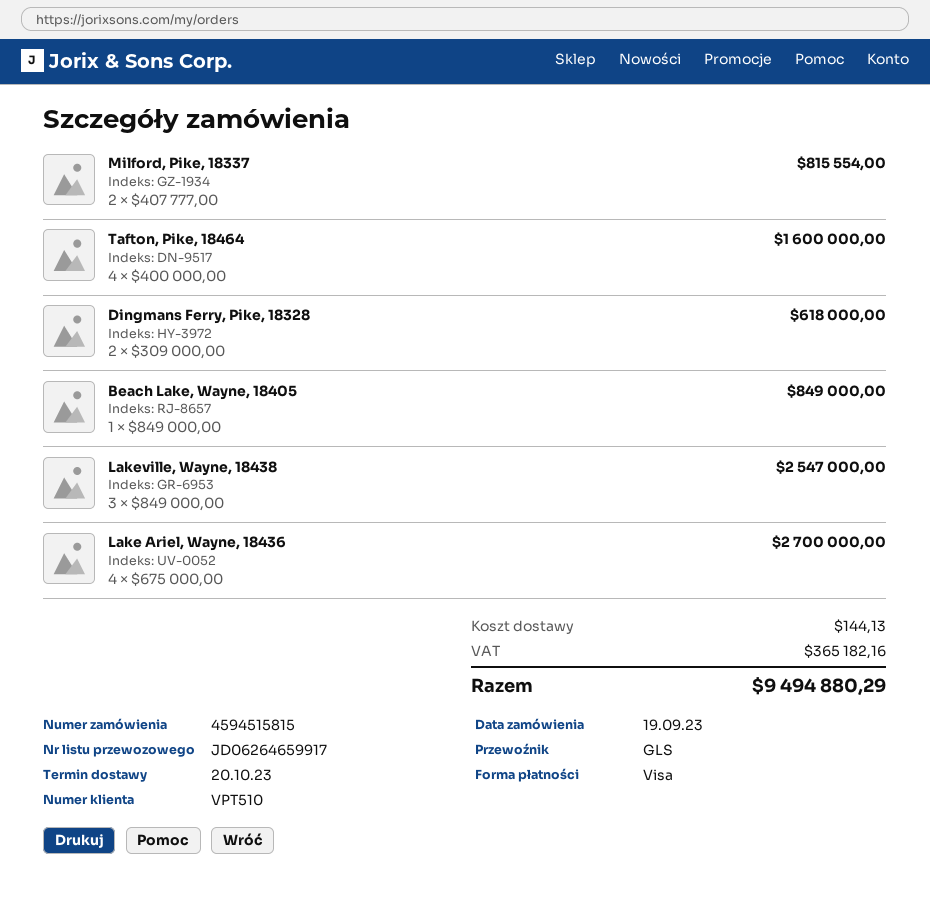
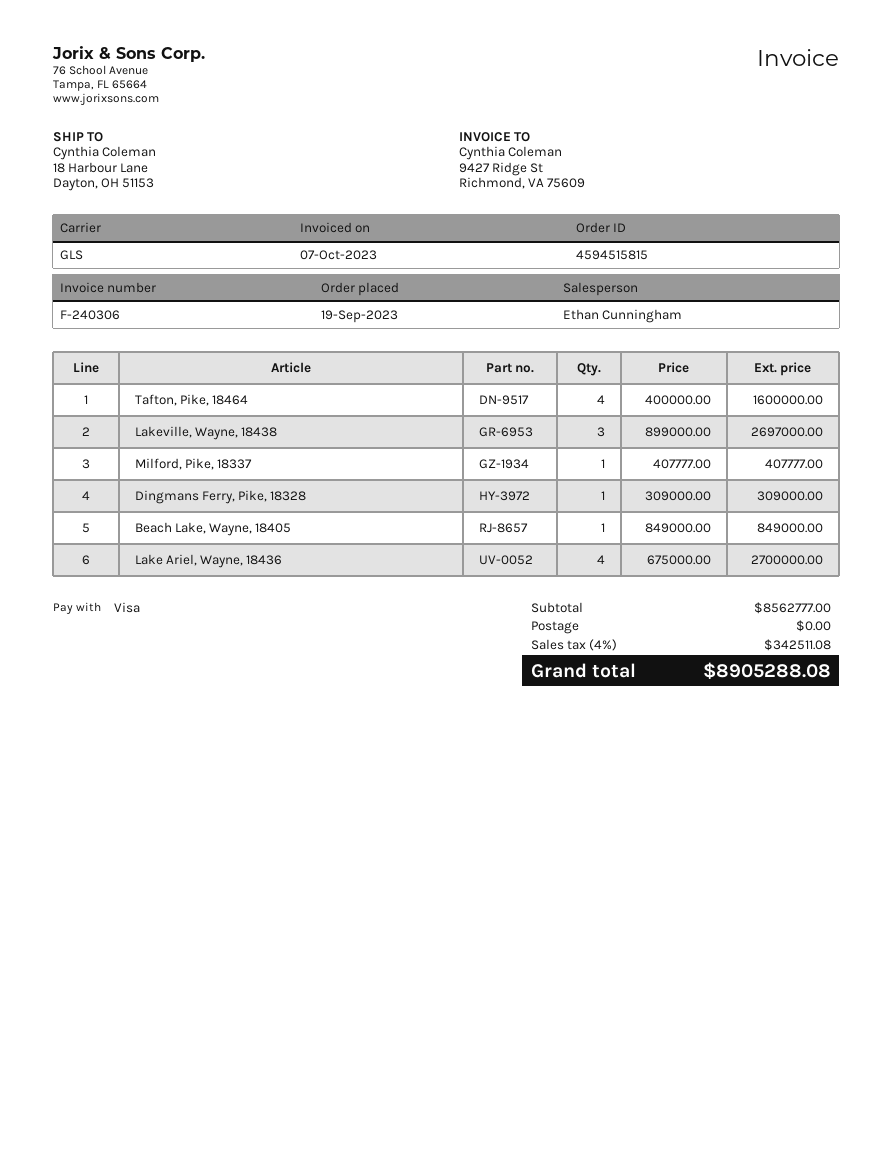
Milford, Pike, 18337: 2 x 407777.00 = 815554.00 -> 1 x 407777.00 = 407777.00
Dingmans Ferry, Pike, 18328: 2 x 309000.00 = 618000.00 -> 1 x 309000.00 = 309000.00
Lakeville, Wayne, 18438: 3 x 849000.00 = 2547000.00 -> 3 x 899000.00 = 2697000.00
shipping: 144.13 -> 0.00
tax: 365182.16 -> 342511.08
total: 9494880.29 -> 8905288.08

